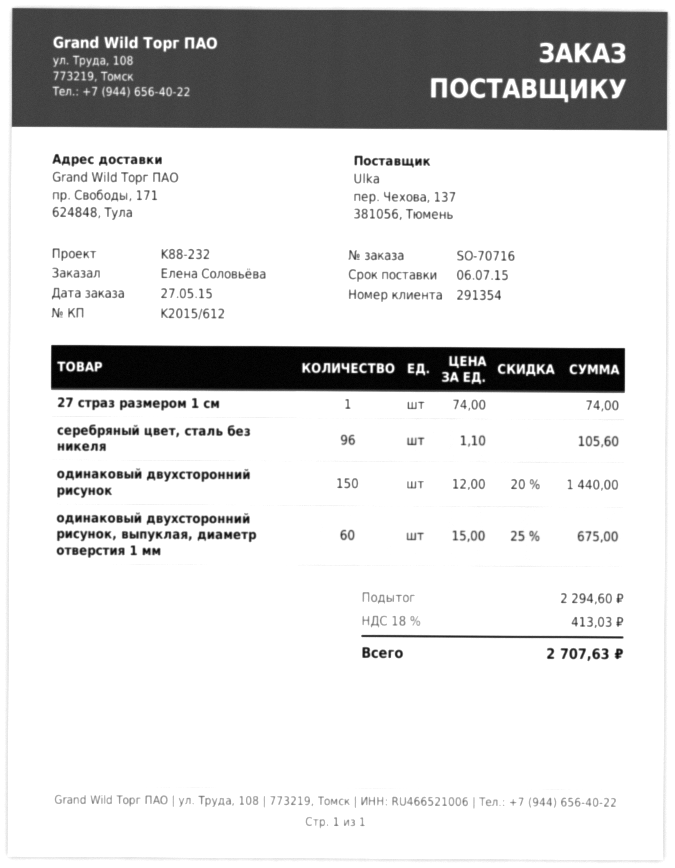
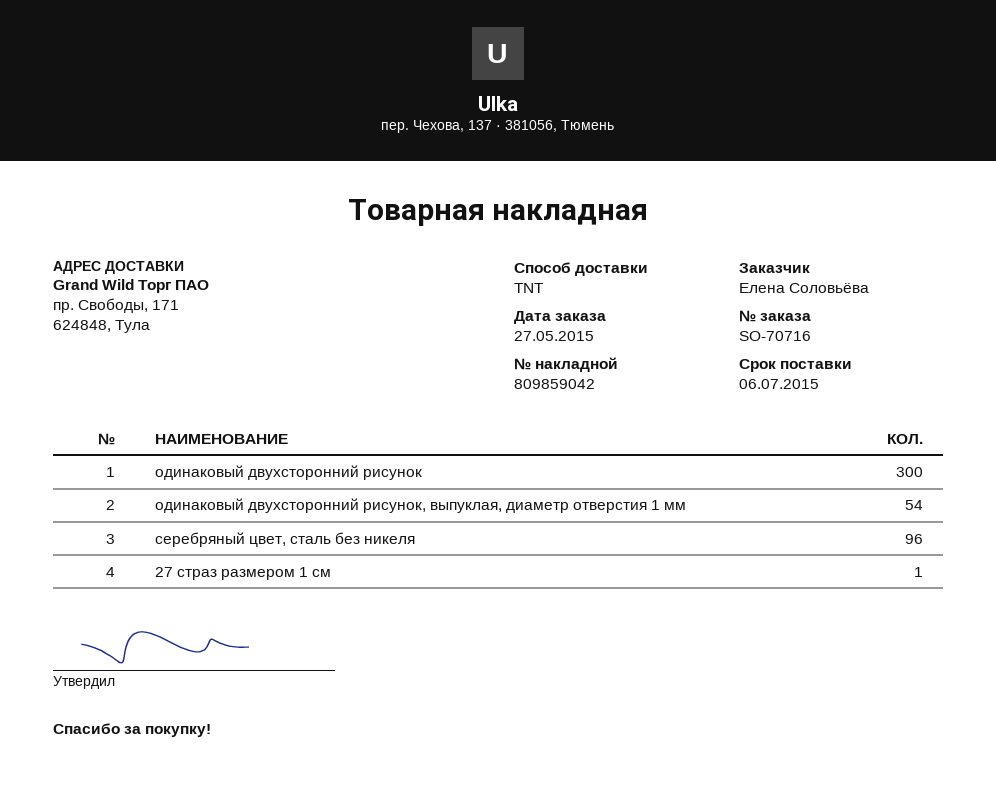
одинаковый двухсторонний рисунок: 150 -> 300
одинаковый двухсторонний рисунок, выпуклая, диаметр отверстия 1 мм: 60 -> 54

